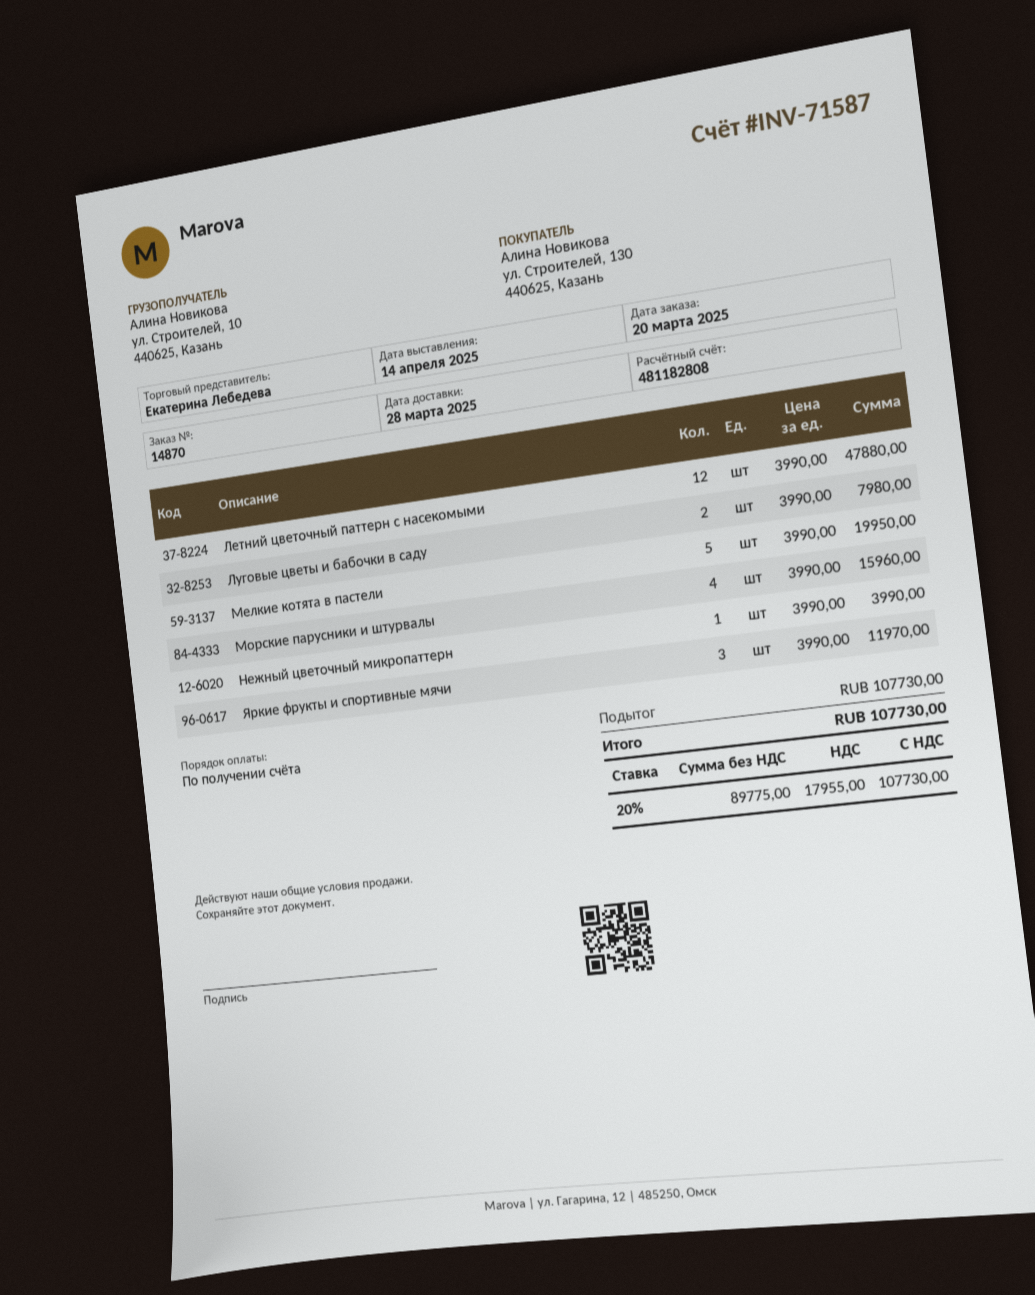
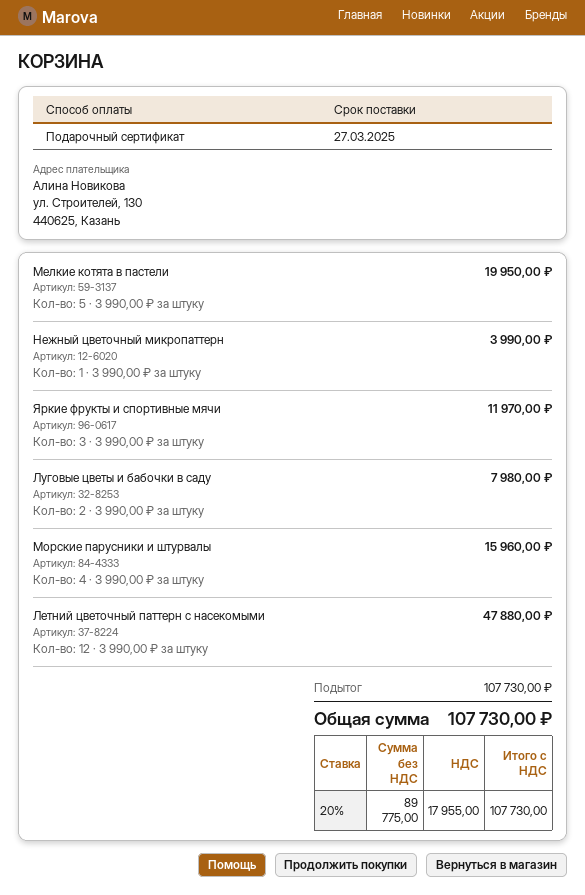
delivery date: 2025-03-28 -> 2025-03-27

